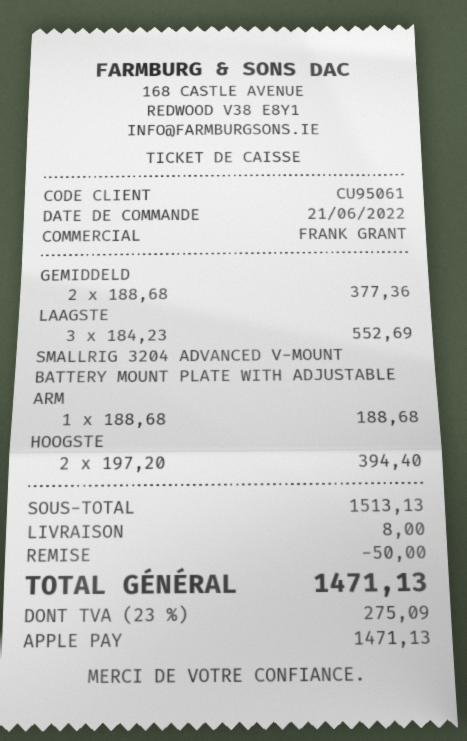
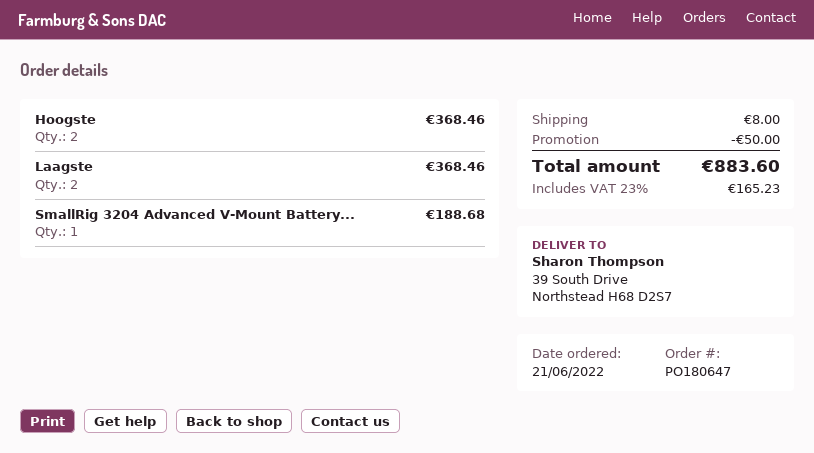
GEMIDDELD: 2 for 377.36 -> none
LAAGSTE: 3 for 552.69 -> 2 for 368.46
HOOGSTE: 2 for 394.40 -> 2 for 368.46
tax: 23% = 275.09 -> 23% = 165.23
total: 1471.13 -> 883.60

